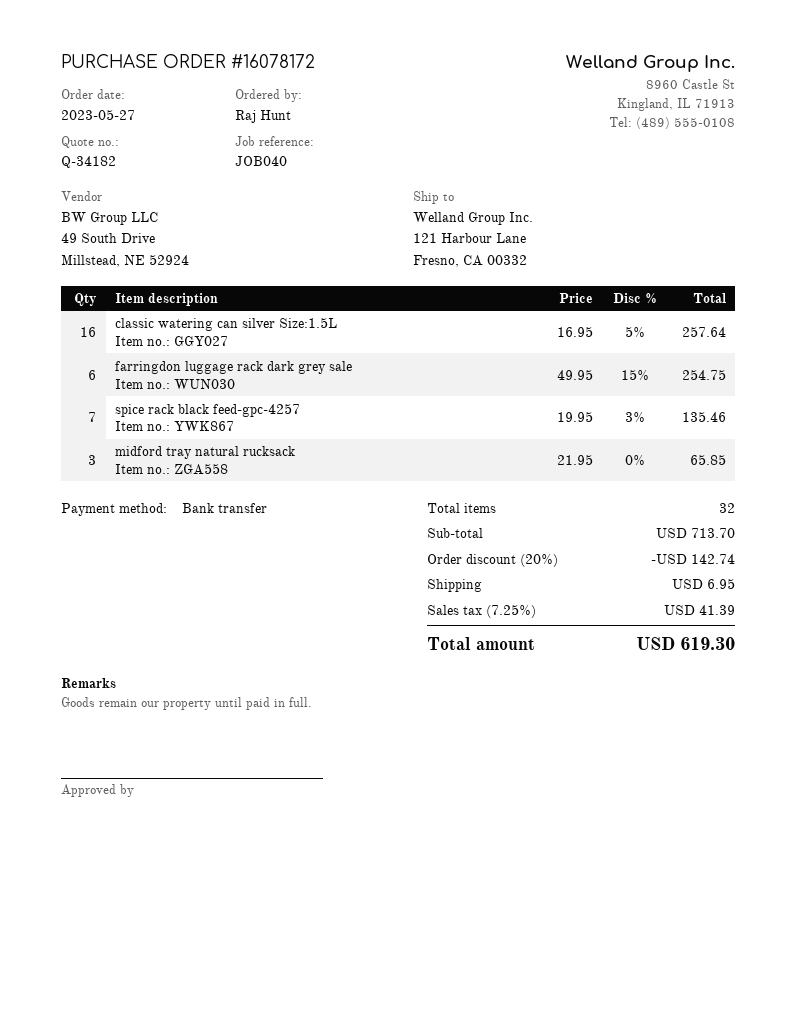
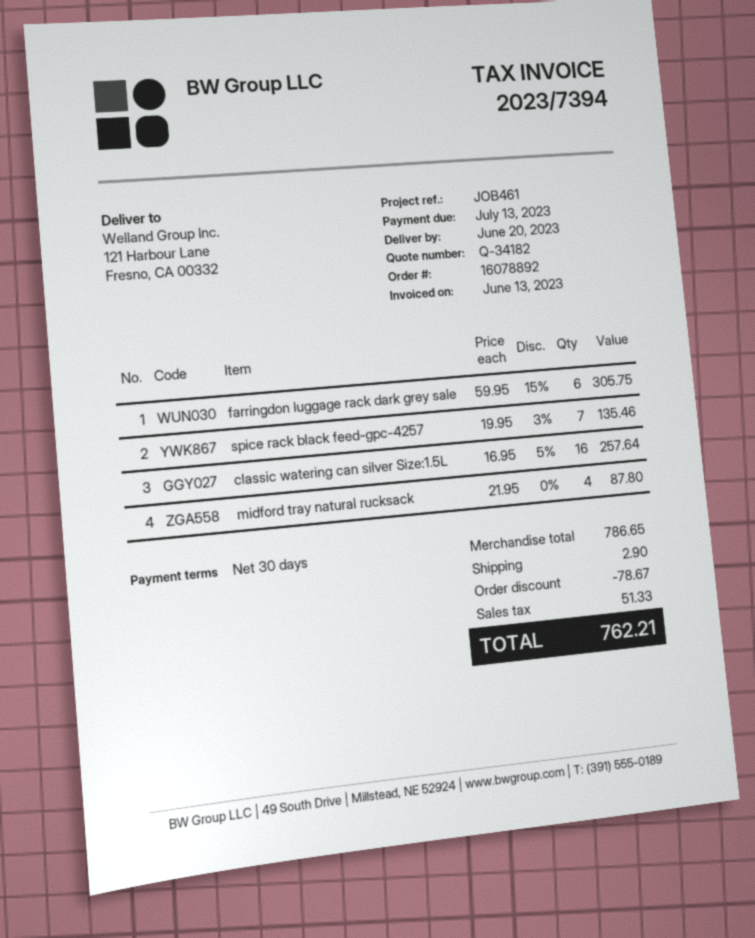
order number: 16078172 -> 16078892
reference: JOB040 -> JOB461
farringdon luggage rack dark grey sale: 6 x 49.95 - 15% = 254.75 -> 6 x 59.95 - 15% = 305.75
midford tray natural rucksack: 3 x 21.95 = 65.85 -> 4 x 21.95 = 87.80
subtotal: 713.70 -> 786.65
discount: 142.74 -> 78.67
shipping: 6.95 -> 2.90
tax: 41.39 -> 51.33
total: 619.30 -> 762.21

